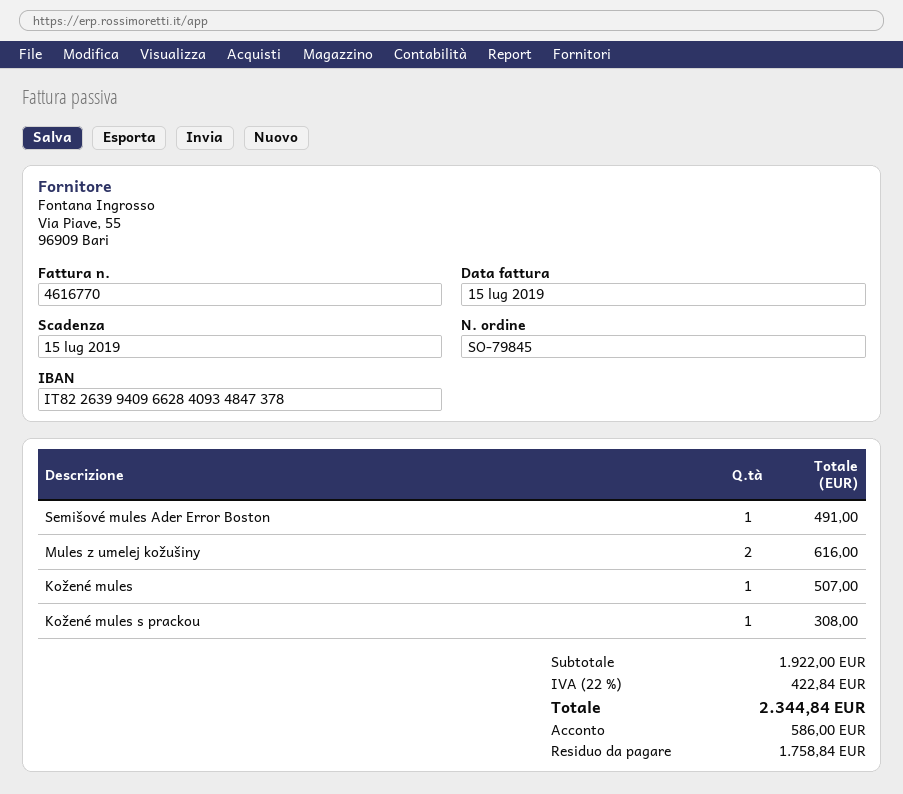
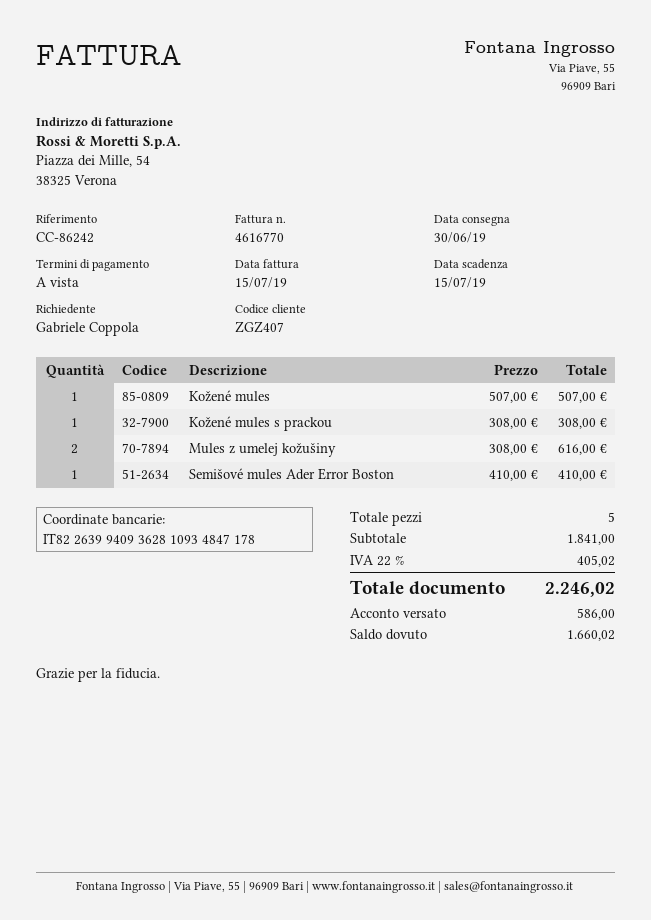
bank account: IT8226399409662840934847378 -> IT8226399409362810934847178
Semišové mules Ader Error Boston: 1 for 491.00 -> 1 for 410.00
subtotal: 1922.00 -> 1841.00
tax: 22% = 422.84 -> 22% = 405.02
total: 2344.84 -> 2246.02
balance: 1758.84 -> 1660.02

